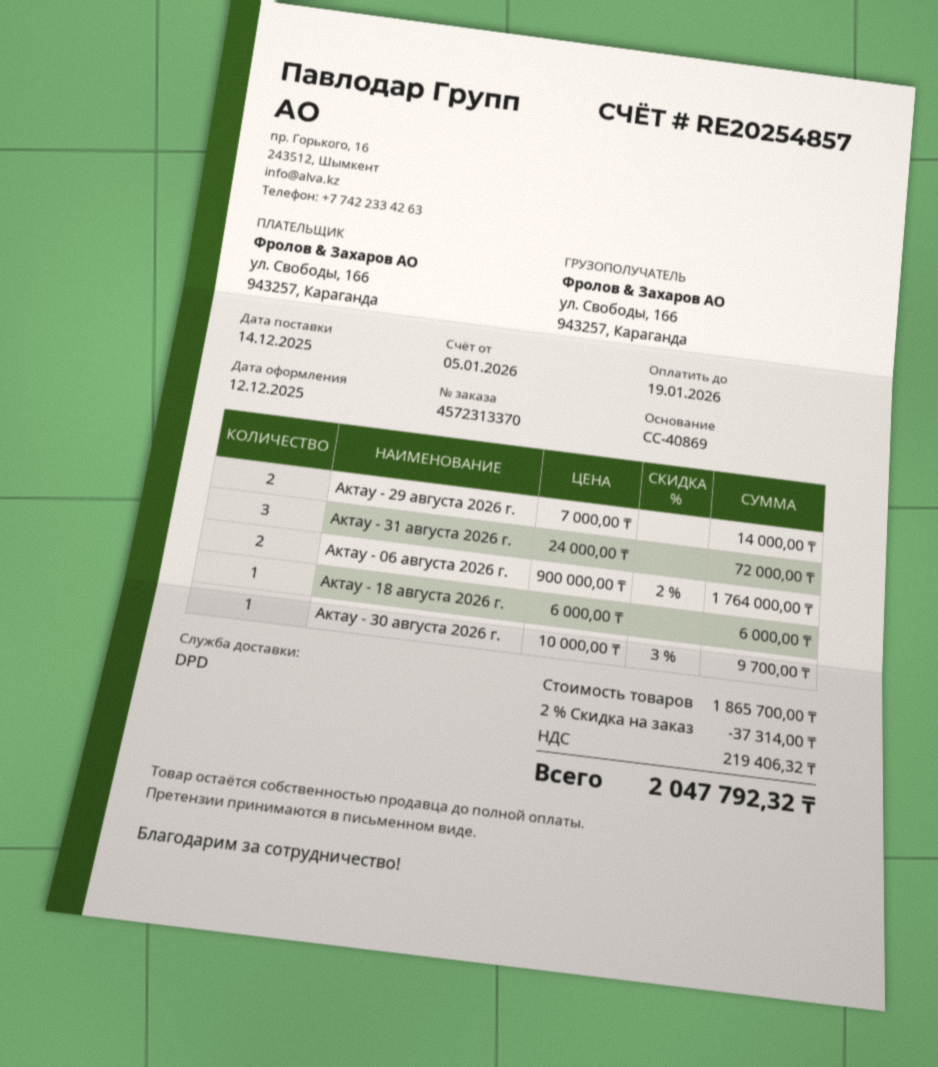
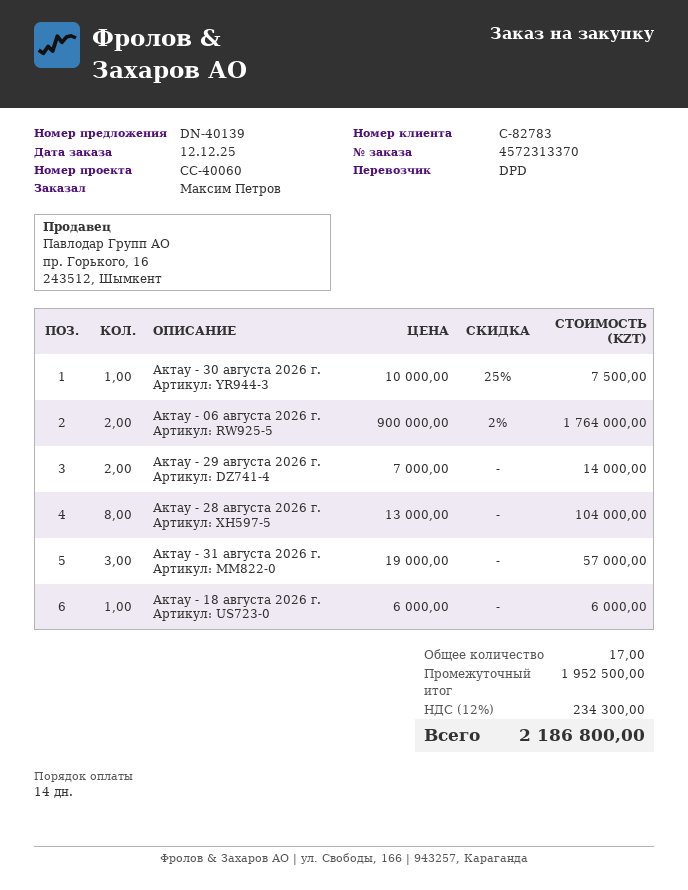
reference: CC-40869 -> CC-40060
Актау - 31 августа 2026 г.: 3 x 24000.00 = 72000.00 -> 3 x 19000.00 = 57000.00
Актау - 30 августа 2026 г.: 1 x 10000.00 - 3% = 9700.00 -> 1 x 10000.00 - 25% = 7500.00
Актау - 28 августа 2026 г.: none -> 8 x 13000.00 = 104000.00
subtotal: 1865700.00 -> 1952500.00
discount: 2% = 37314.00 -> none
tax: 219406.32 -> 234300.00
total: 2047792.32 -> 2186800.00

